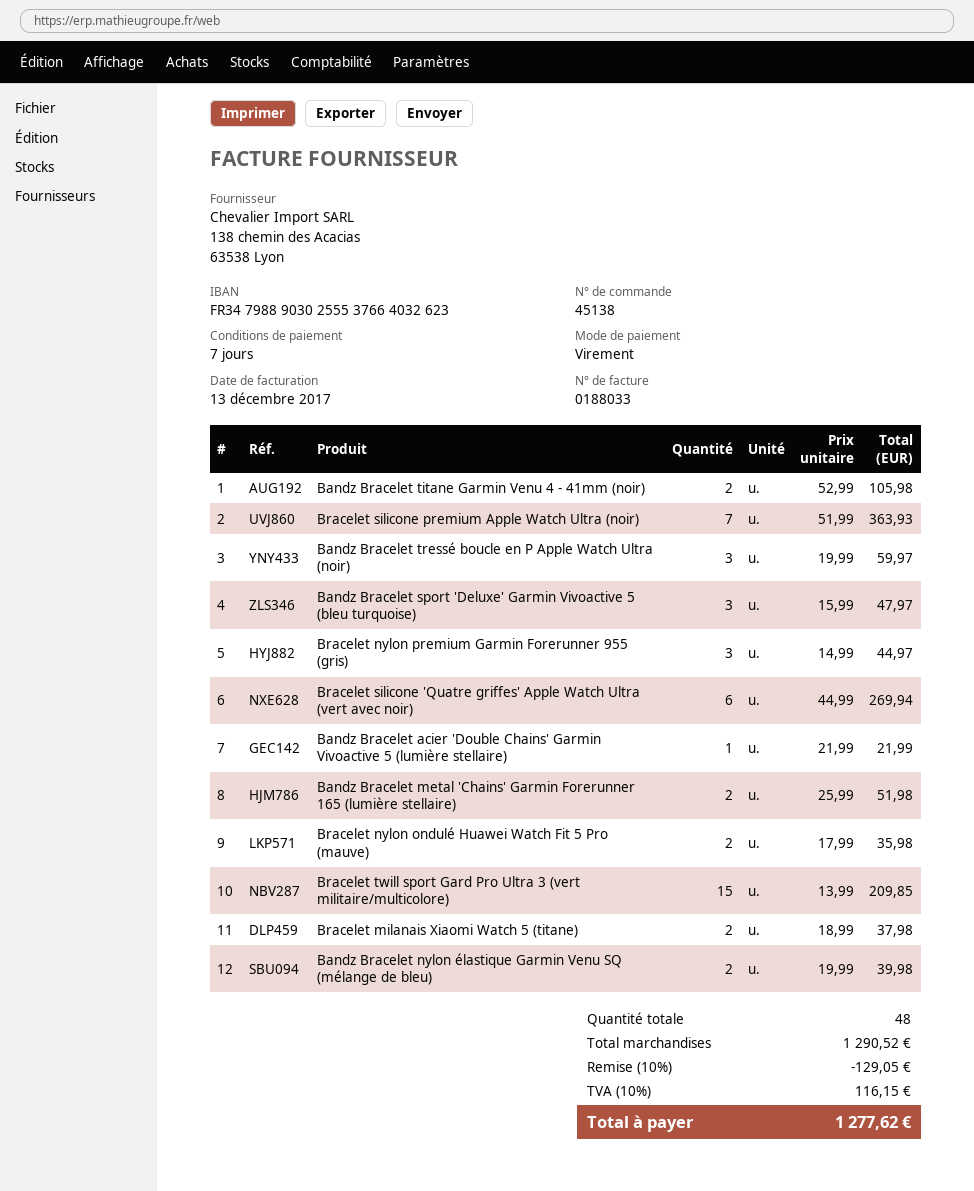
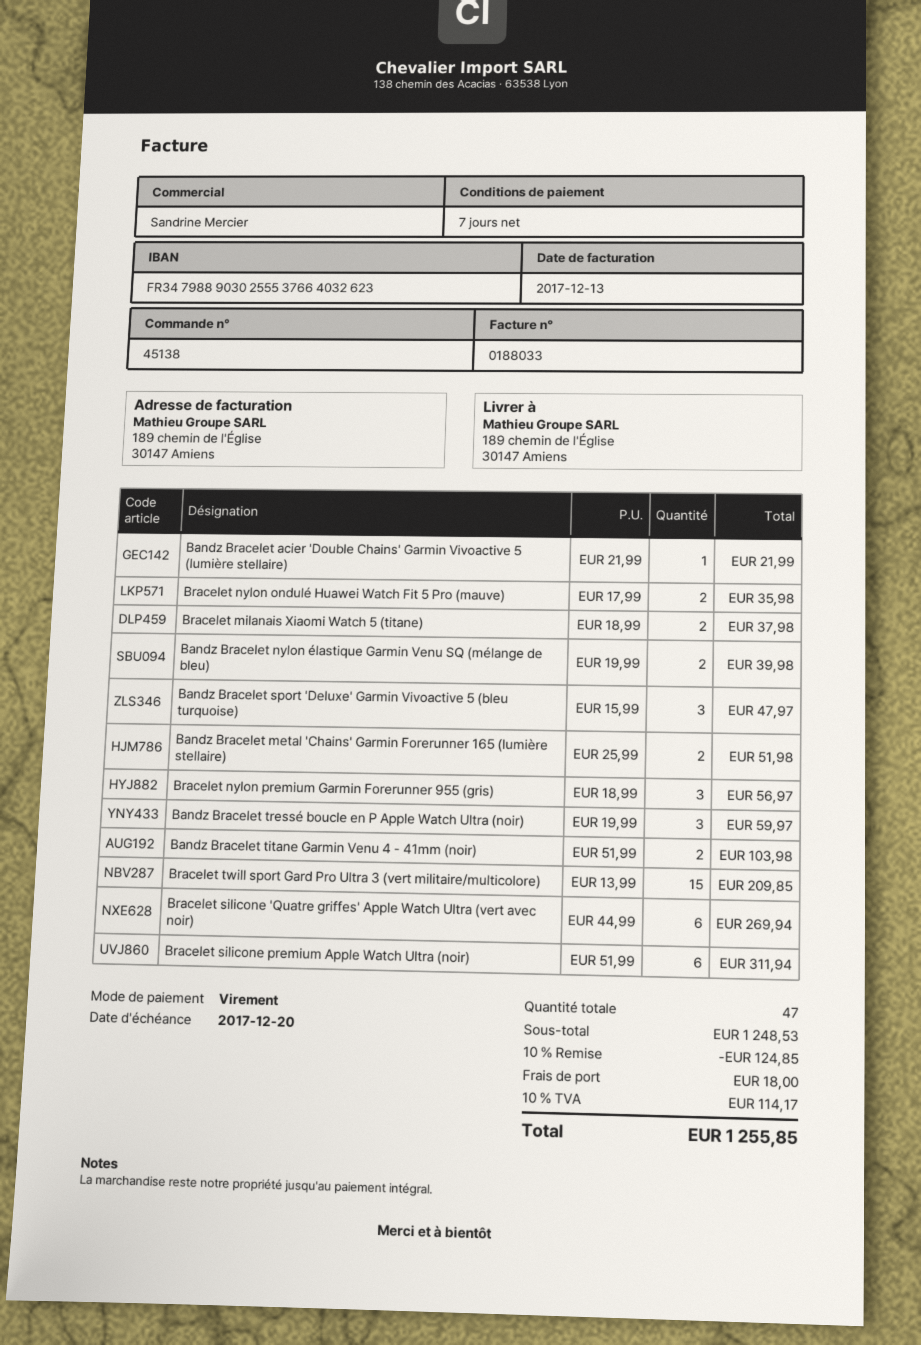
Bandz Bracelet titane Garmin Venu 4 - 41mm (noir): 2 x 52.99 = 105.98 -> 2 x 51.99 = 103.98
Bracelet silicone premium Apple Watch Ultra (noir): 7 x 51.99 = 363.93 -> 6 x 51.99 = 311.94
Bracelet nylon premium Garmin Forerunner 955 (gris): 3 x 14.99 = 44.97 -> 3 x 18.99 = 56.97
total quantity: 48 -> 47
subtotal: 1290.52 -> 1248.53
discount: 10% = 129.05 -> 10% = 124.85
shipping: none -> 18.00
tax: 10% = 116.15 -> 10% = 114.17
total: 1277.62 -> 1255.85

